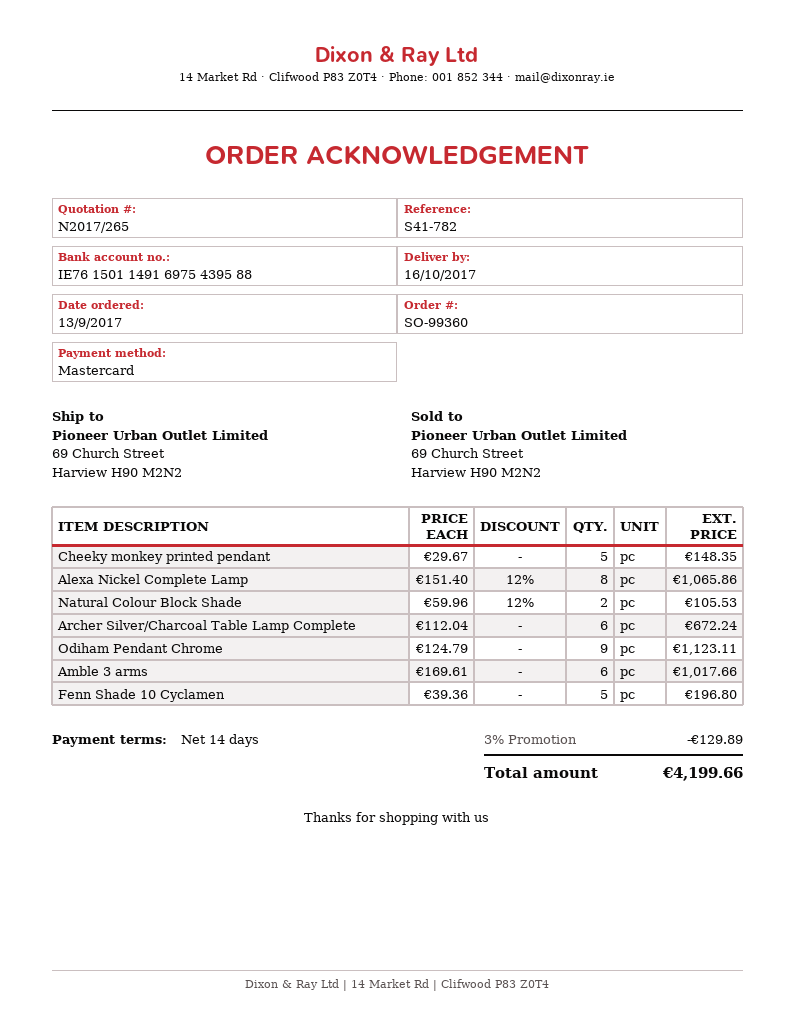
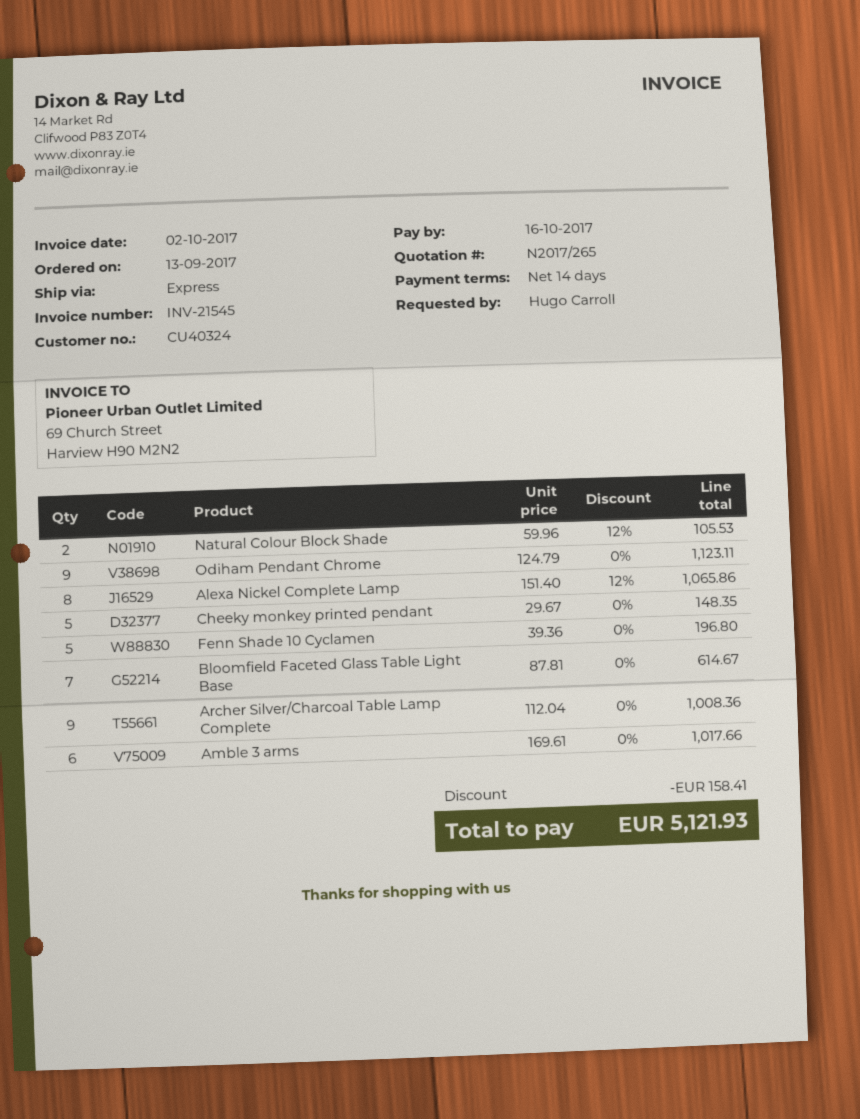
Archer Silver/Charcoal Table Lamp Complete: 6 x 112.04 = 672.24 -> 9 x 112.04 = 1008.36
Bloomfield Faceted Glass Table Light Base: none -> 7 x 87.81 = 614.67
discount: 129.89 -> 158.41
total: 4199.66 -> 5121.93

